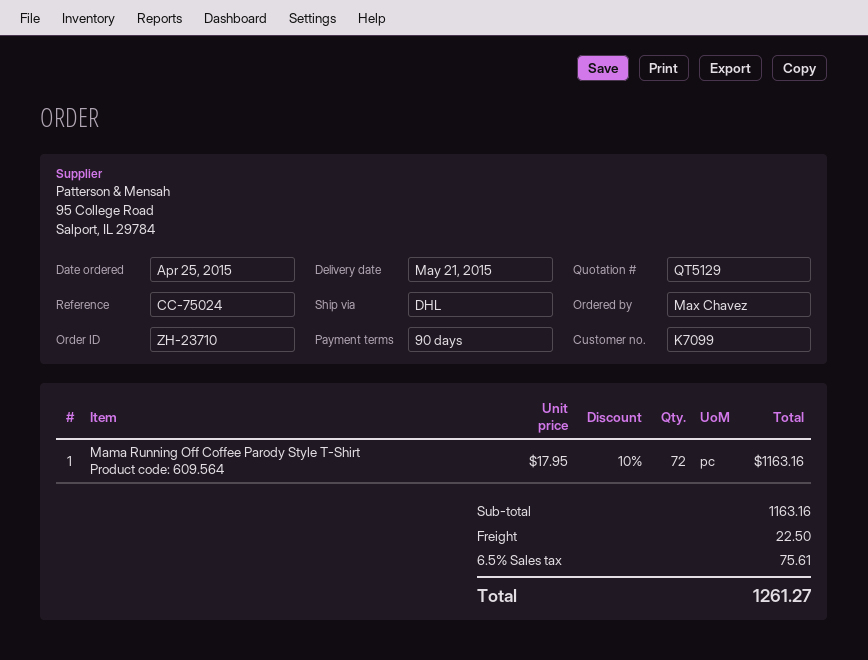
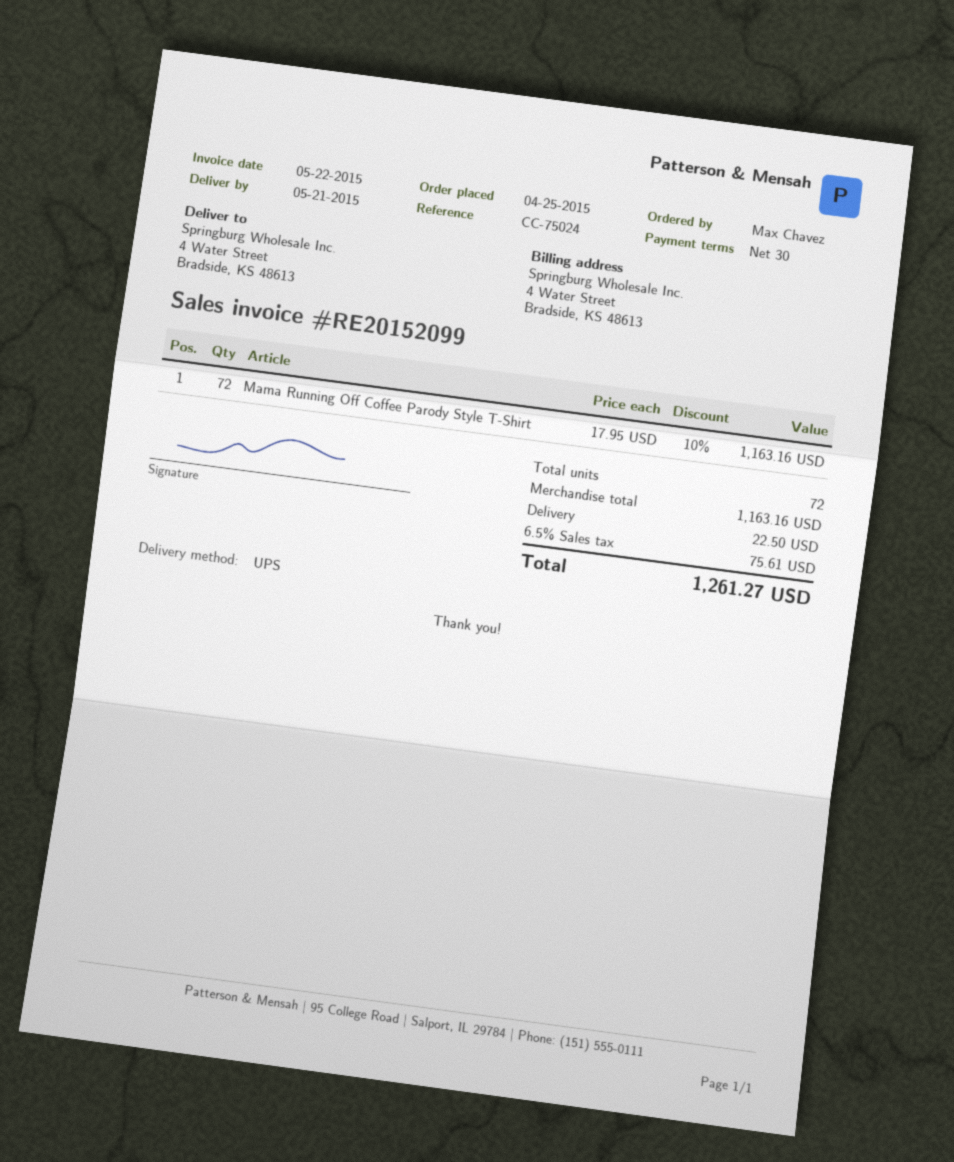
payment terms: 90 days -> 30 days
shipping method: DHL -> UPS

